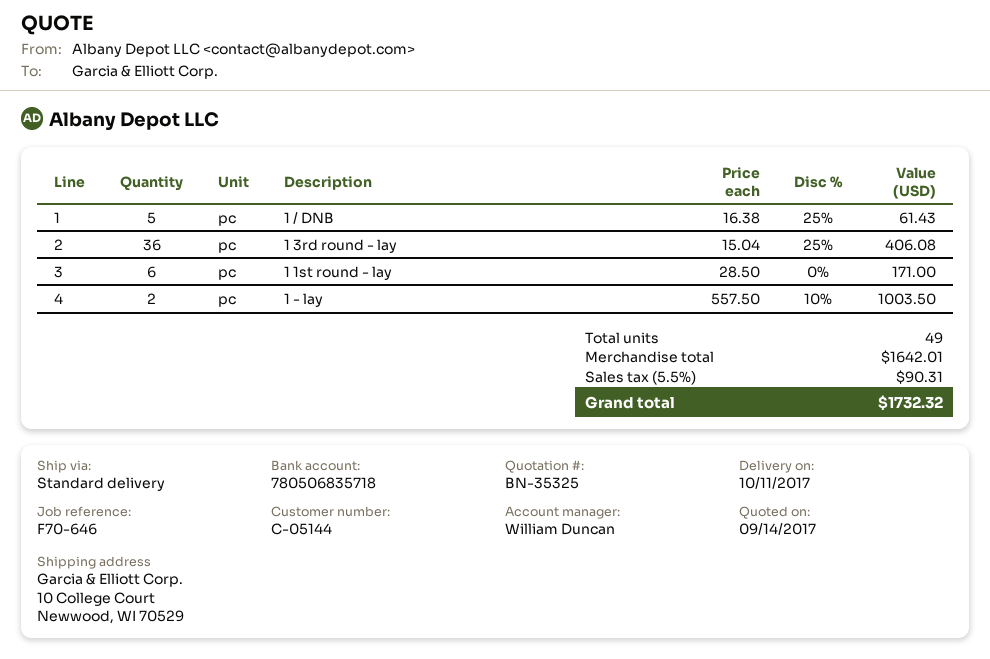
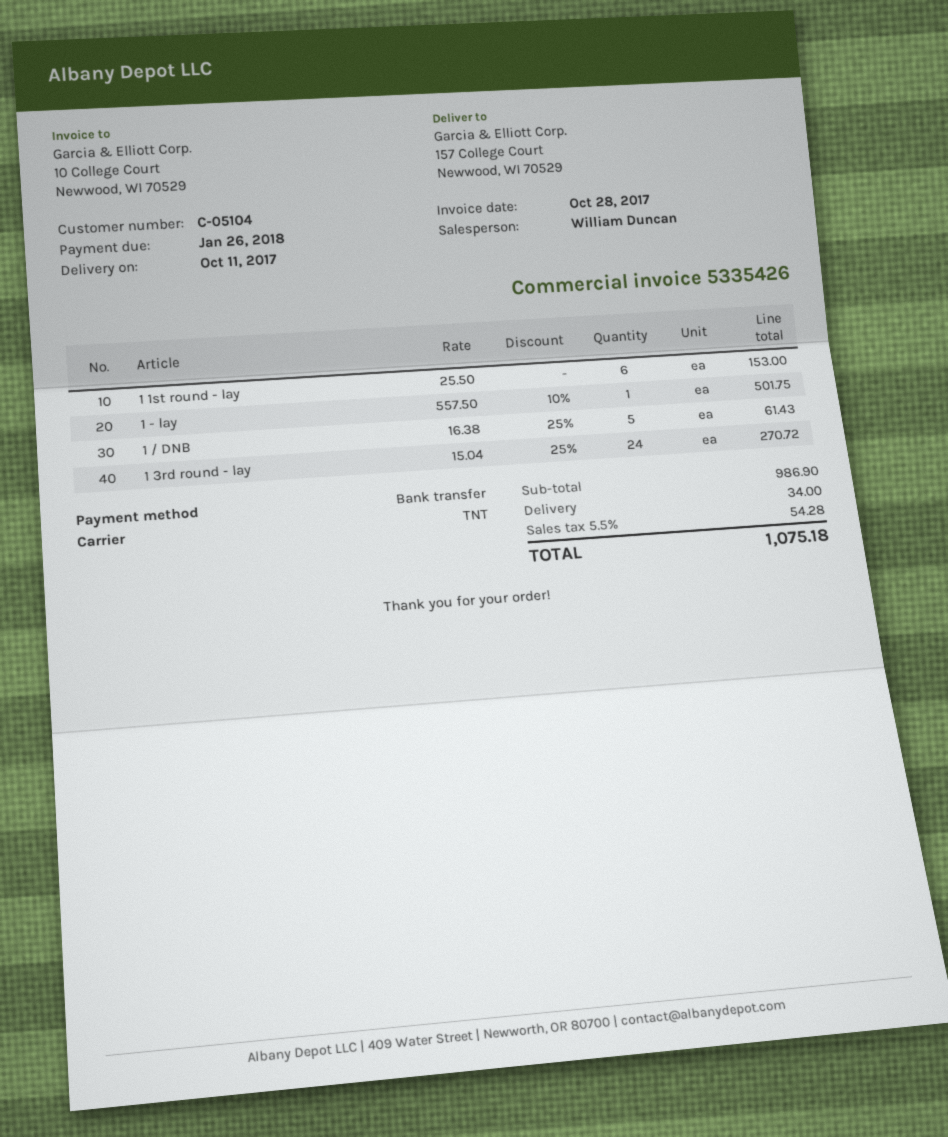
customer number: C-05144 -> C-05104
shipping method: standard -> TNT
ship to: 10 College Court, Newwood, WI 70529 -> 157 College Court, Newwood, WI 70529
1 3rd round - lay: 36 x 15.04 - 25% = 406.08 -> 24 x 15.04 - 25% = 270.72
1 1st round - lay: 6 x 28.50 = 171.00 -> 6 x 25.50 = 153.00
1 - lay: 2 x 557.50 - 10% = 1003.50 -> 1 x 557.50 - 10% = 501.75
subtotal: 1642.01 -> 986.90
shipping: none -> 34.00
tax: 5.5% = 90.31 -> 5.5% = 54.28
total: 1732.32 -> 1075.18

